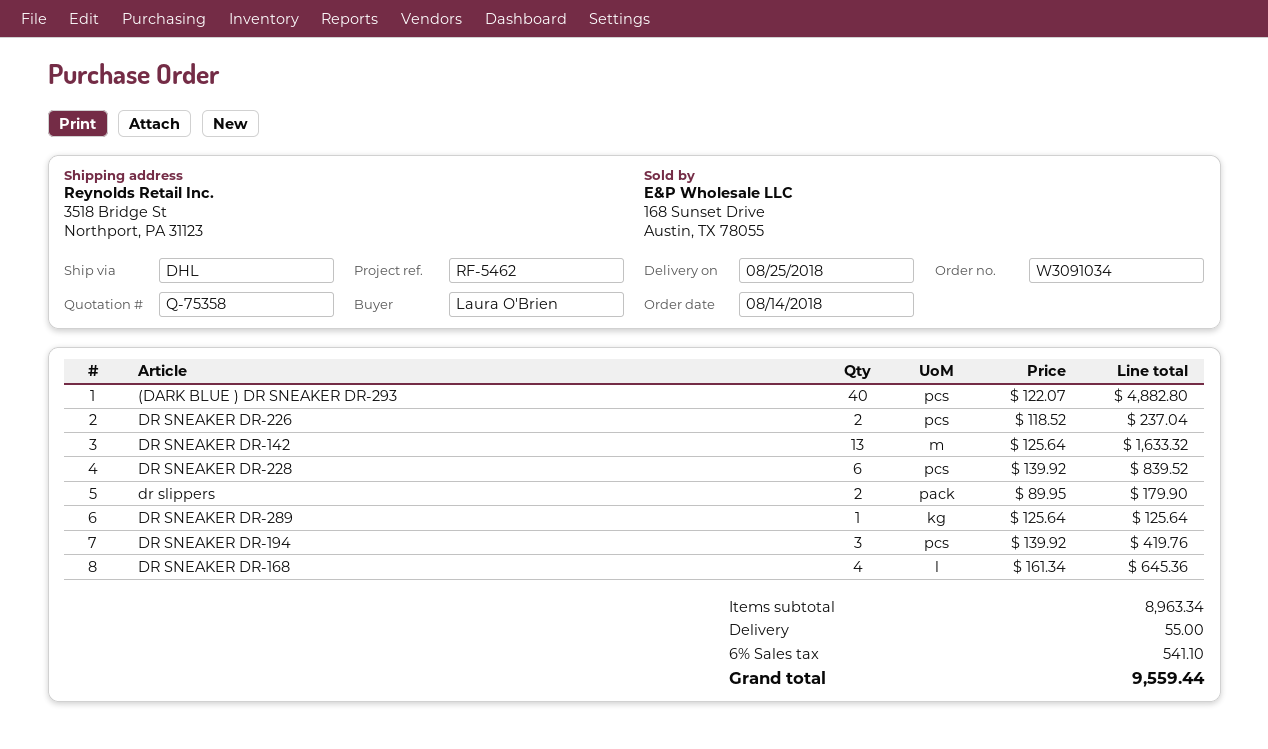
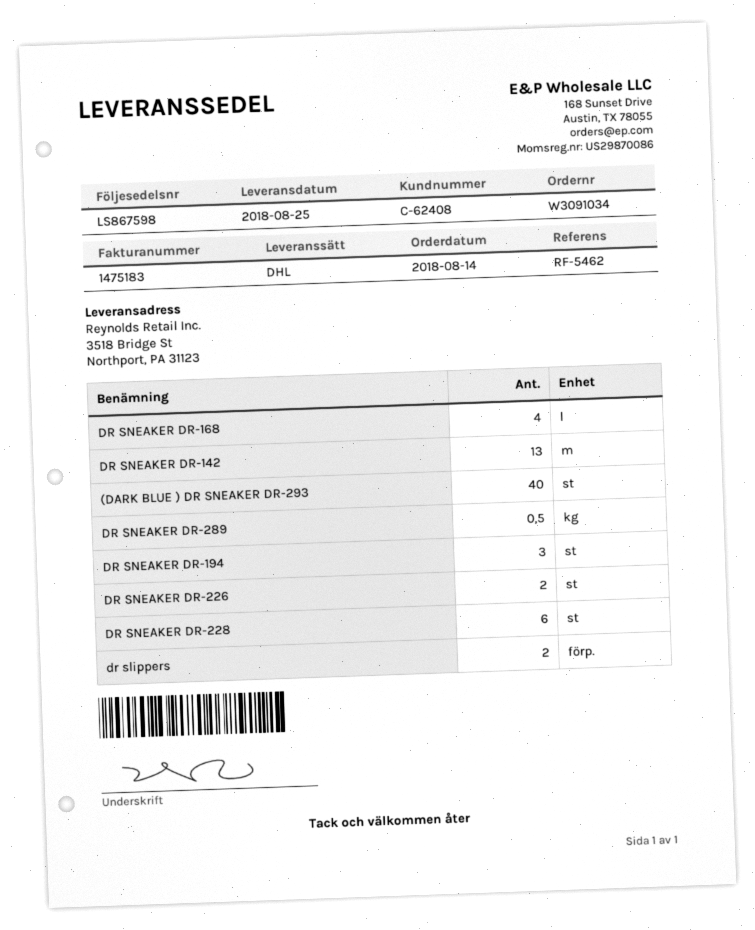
DR SNEAKER DR-289: 1 -> 0.5

